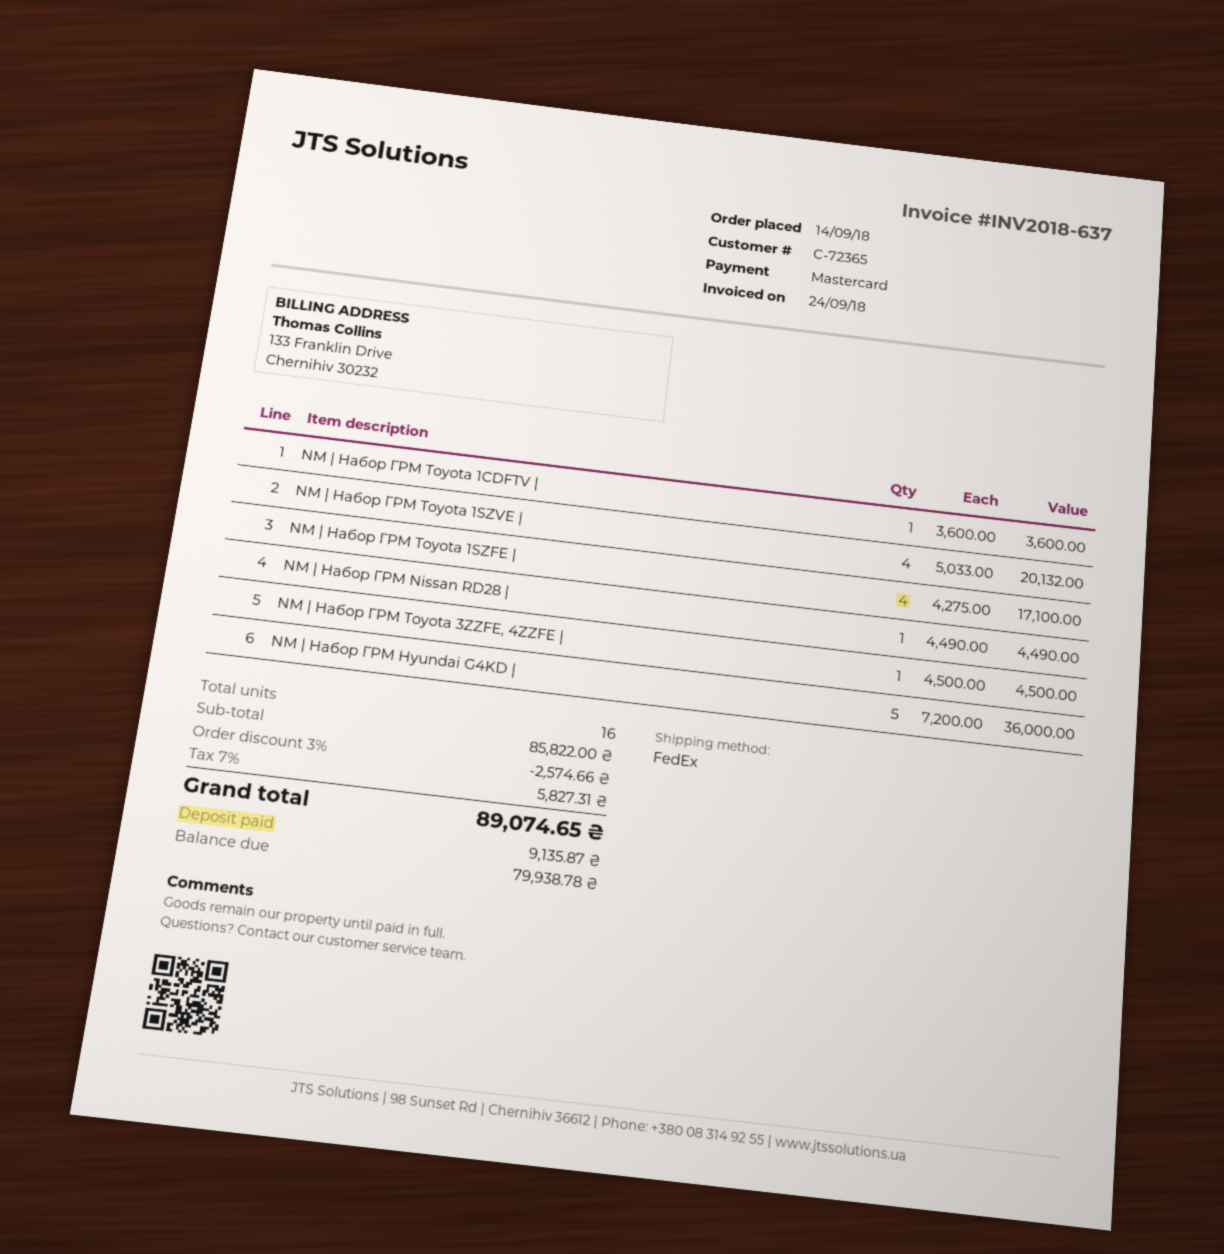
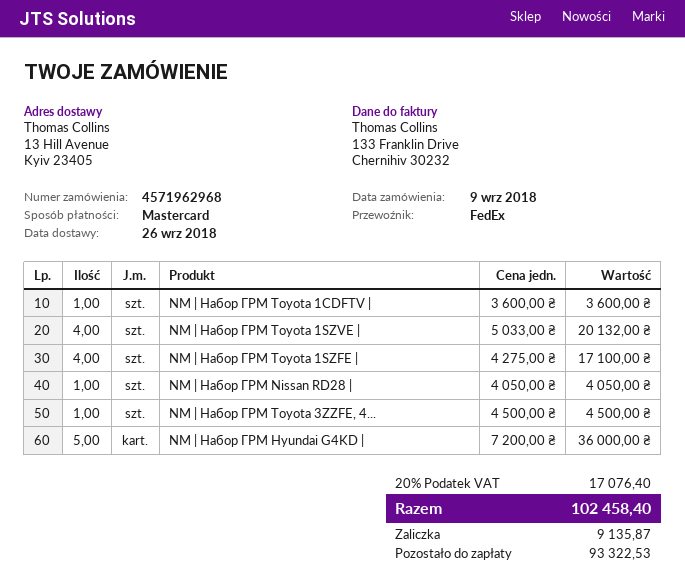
order date: 2018-09-14 -> 2018-09-09
NM | Набор ГРМ Nissan RD28 |: 1 x 4490.00 = 4490.00 -> 1 x 4050.00 = 4050.00
discount: 3% = 2574.66 -> none
tax: 7% = 5827.31 -> 20% = 17076.40
total: 89074.65 -> 102458.40
balance: 79938.78 -> 93322.53

